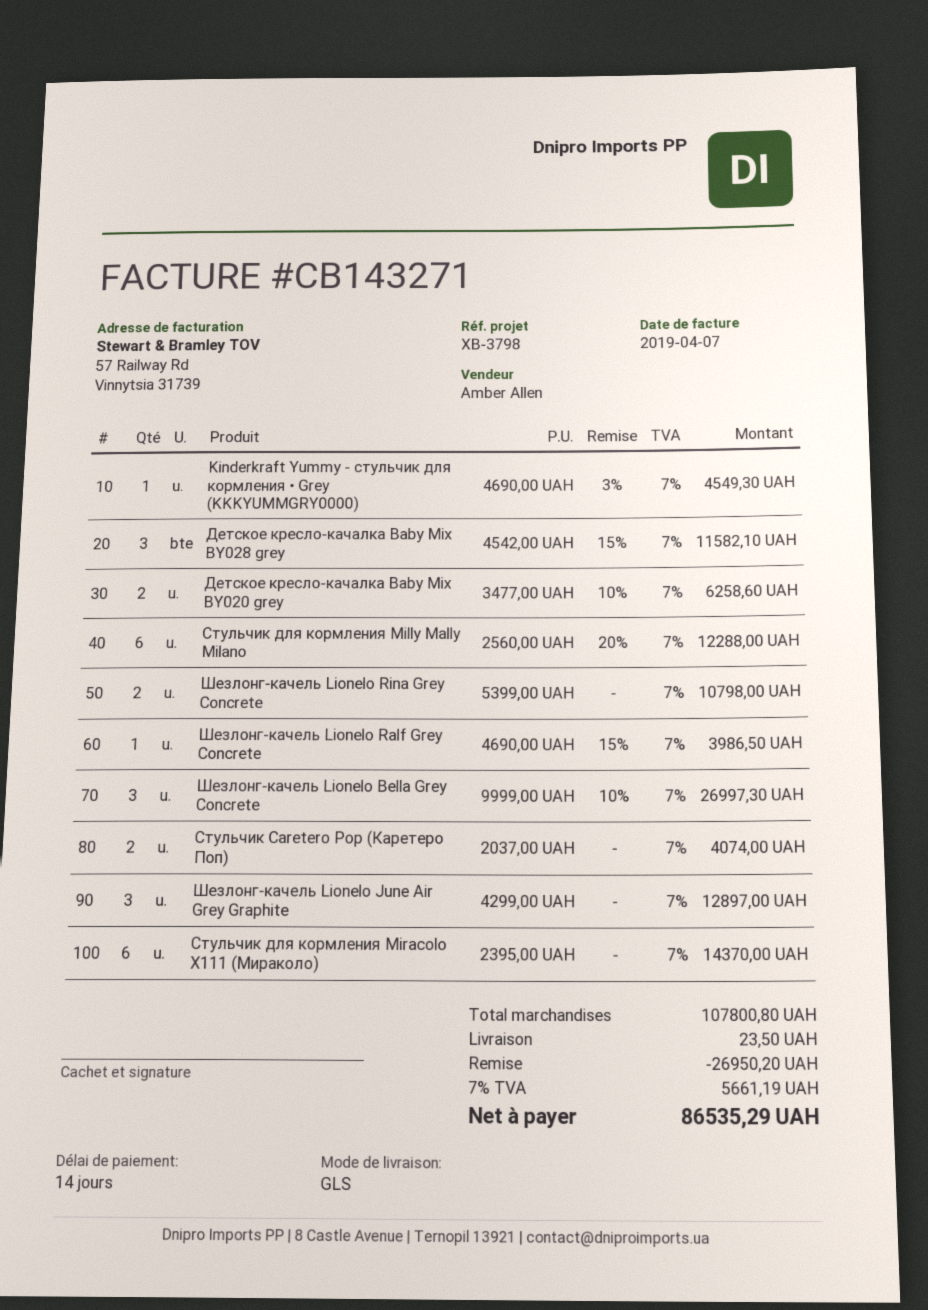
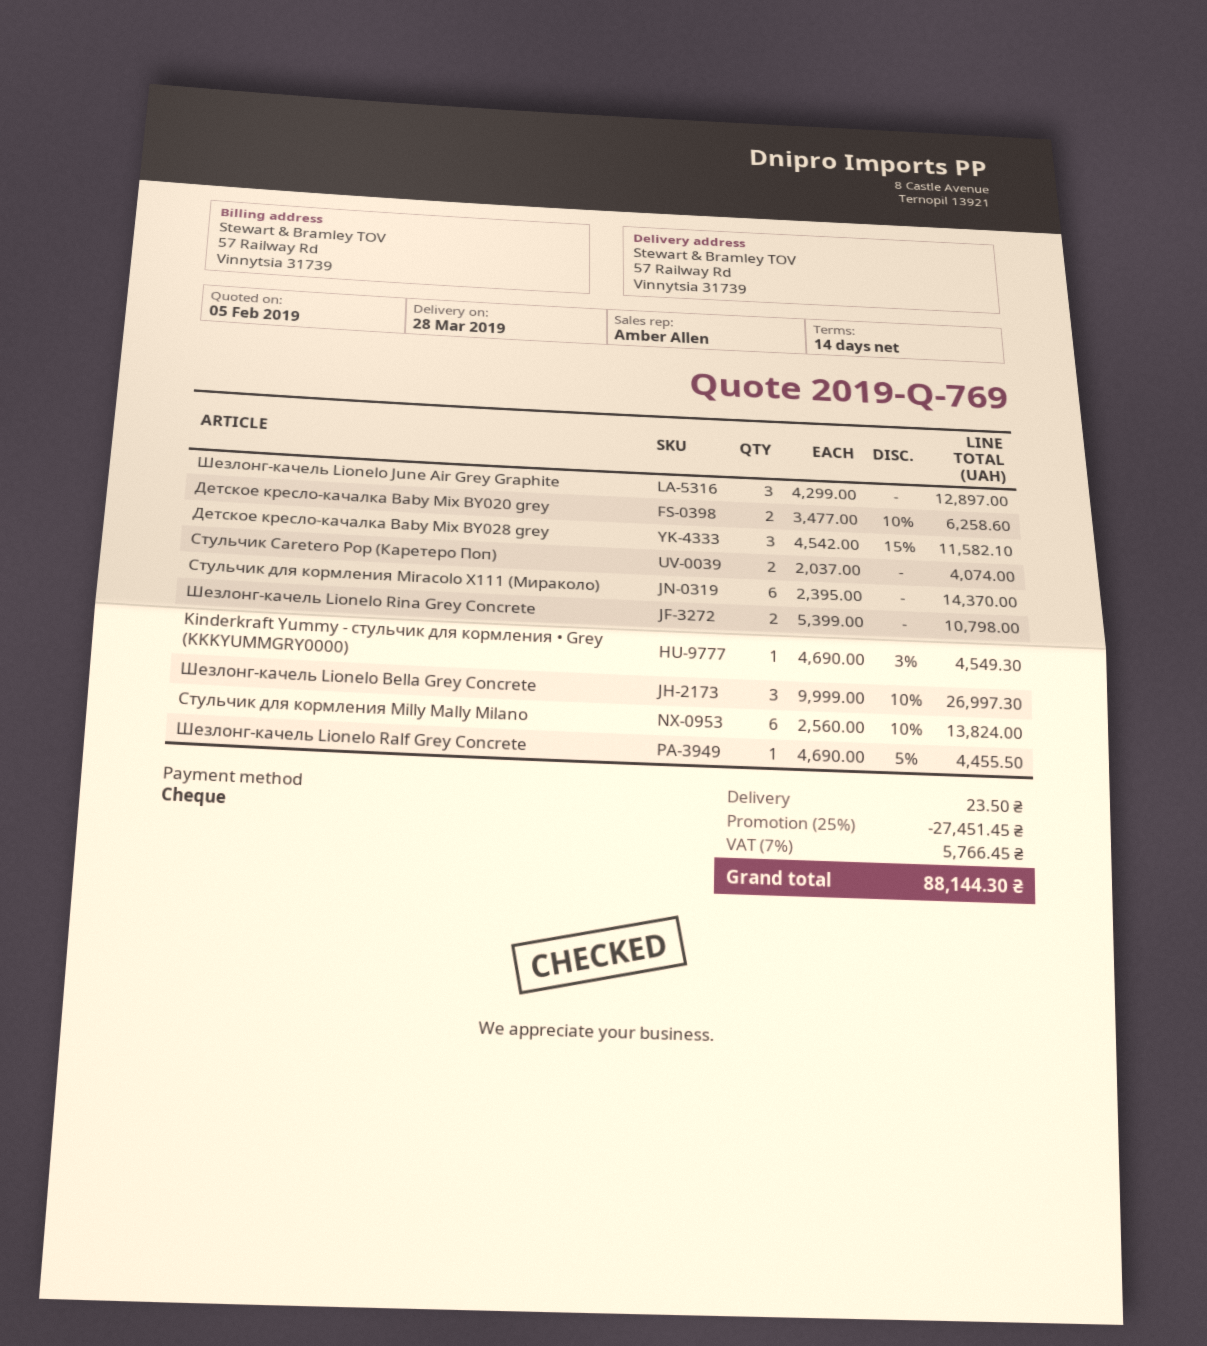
Стульчик для кормления Milly Mally Milano: 6 x 2560.00 - 20% = 12288.00 -> 6 x 2560.00 - 10% = 13824.00
Шезлонг-качель Lionelo Ralf Grey Concrete: 1 x 4690.00 - 15% = 3986.50 -> 1 x 4690.00 - 5% = 4455.50
discount: 26950.20 -> 27451.45
tax: 7% = 5661.19 -> 7% = 5766.45
total: 86535.29 -> 88144.30

